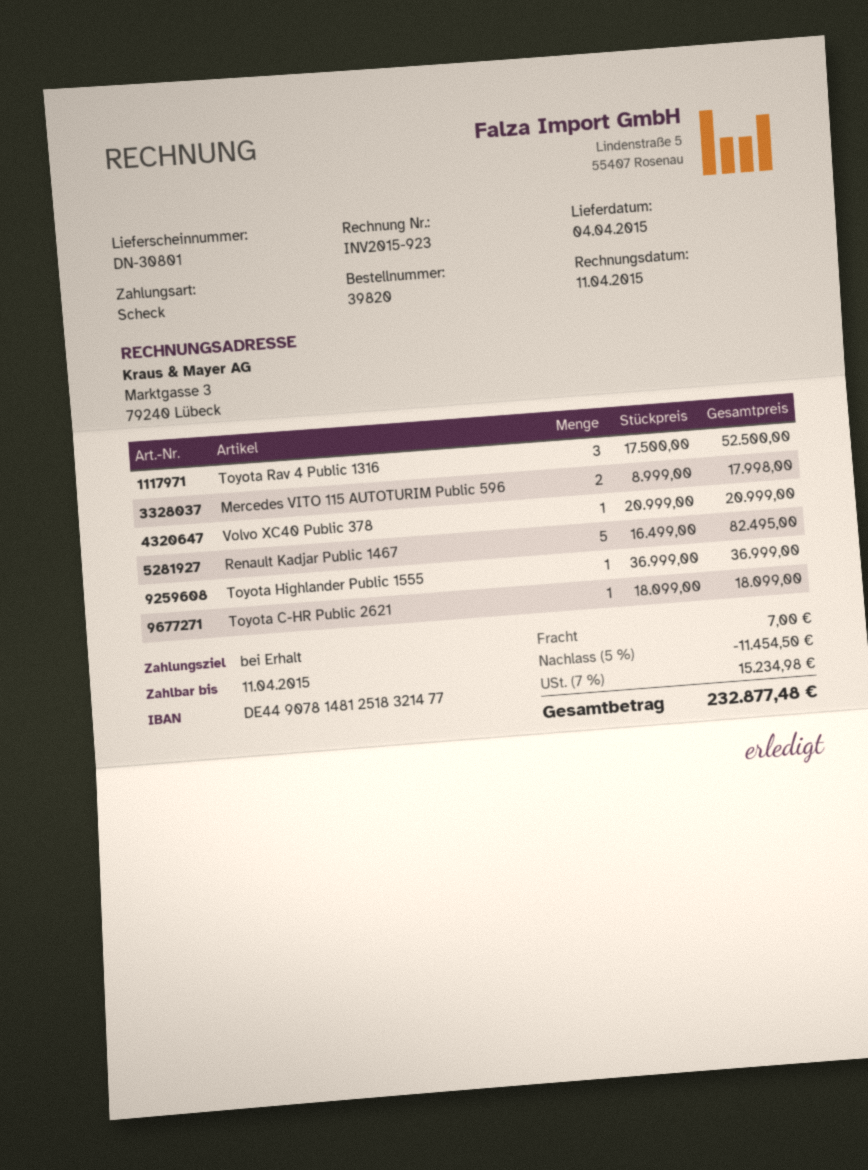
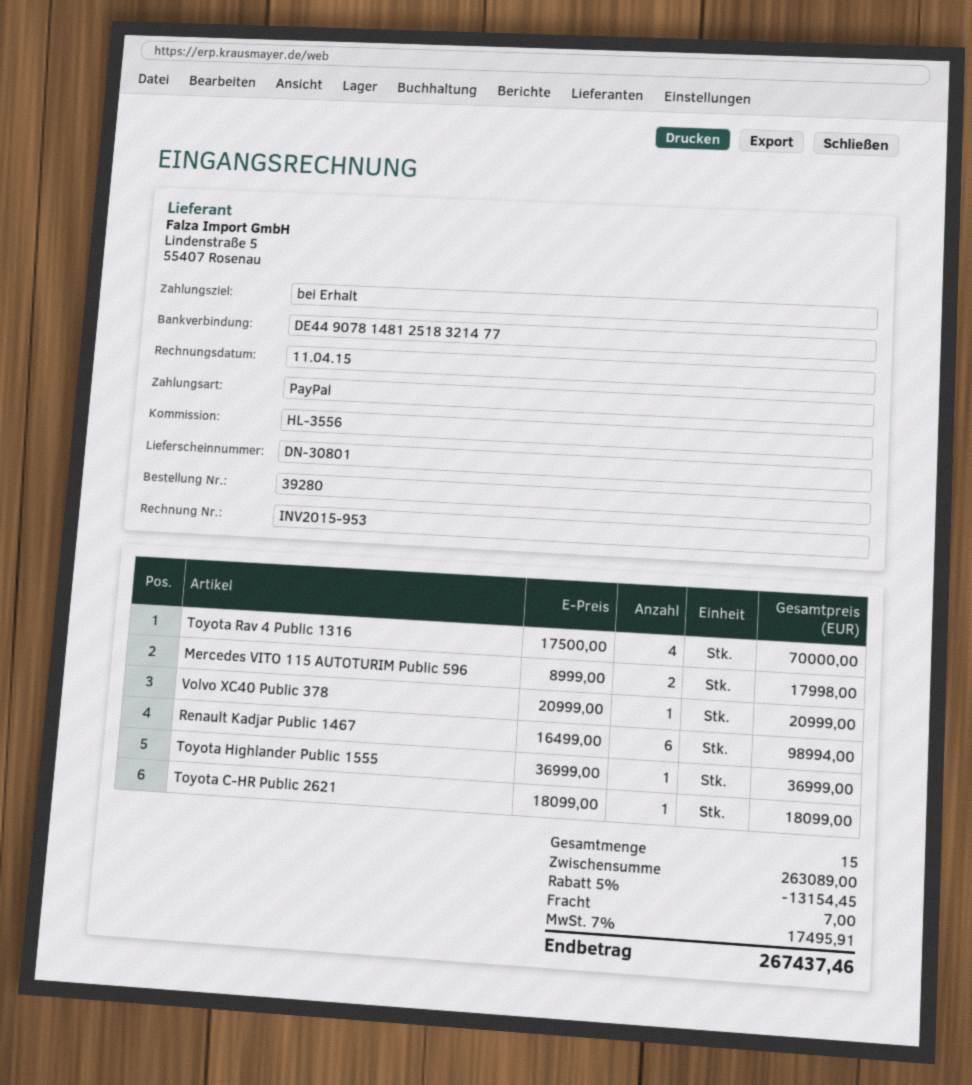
order number: 39820 -> 39280
invoice number: INV2015-923 -> INV2015-953
payment method: cheque -> PayPal
Toyota Rav 4 Public 1316: 3 x 17500.00 = 52500.00 -> 4 x 17500.00 = 70000.00
Renault Kadjar Public 1467: 5 x 16499.00 = 82495.00 -> 6 x 16499.00 = 98994.00
discount: 5% = 11454.50 -> 5% = 13154.45
tax: 7% = 15234.98 -> 7% = 17495.91
total: 232877.48 -> 267437.46

